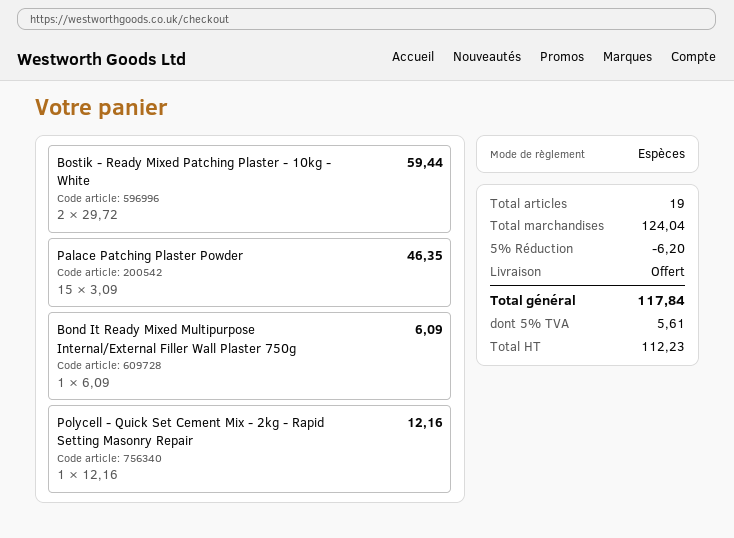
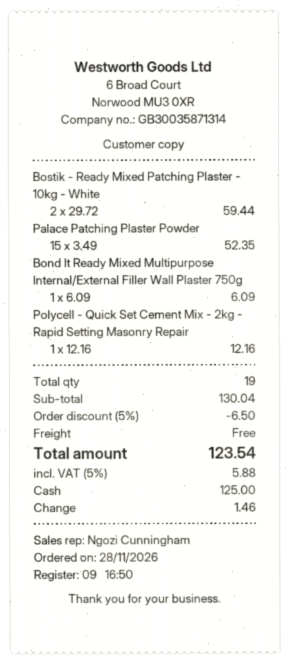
Palace Patching Plaster Powder: 15 x 3.09 = 46.35 -> 15 x 3.49 = 52.35
subtotal: 124.04 -> 130.04
discount: 5% = 6.20 -> 5% = 6.50
tax: 5% = 5.61 -> 5% = 5.88
total: 117.84 -> 123.54

